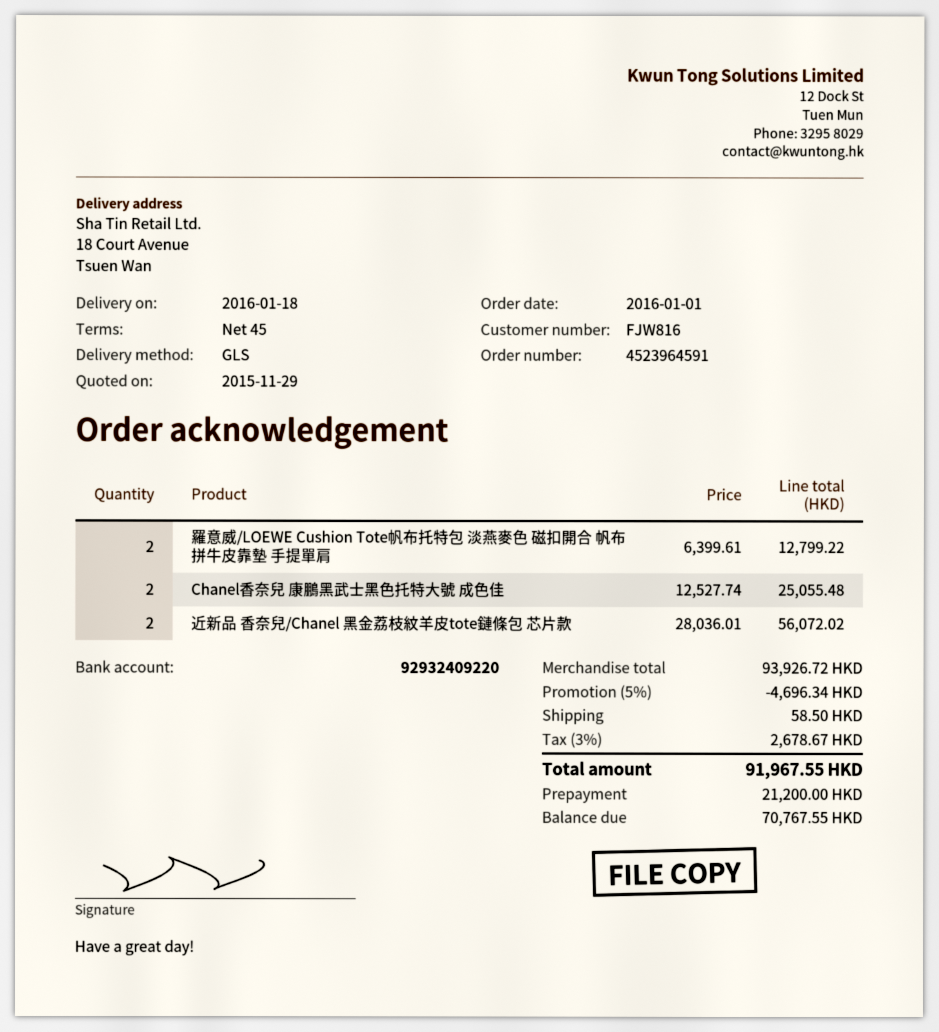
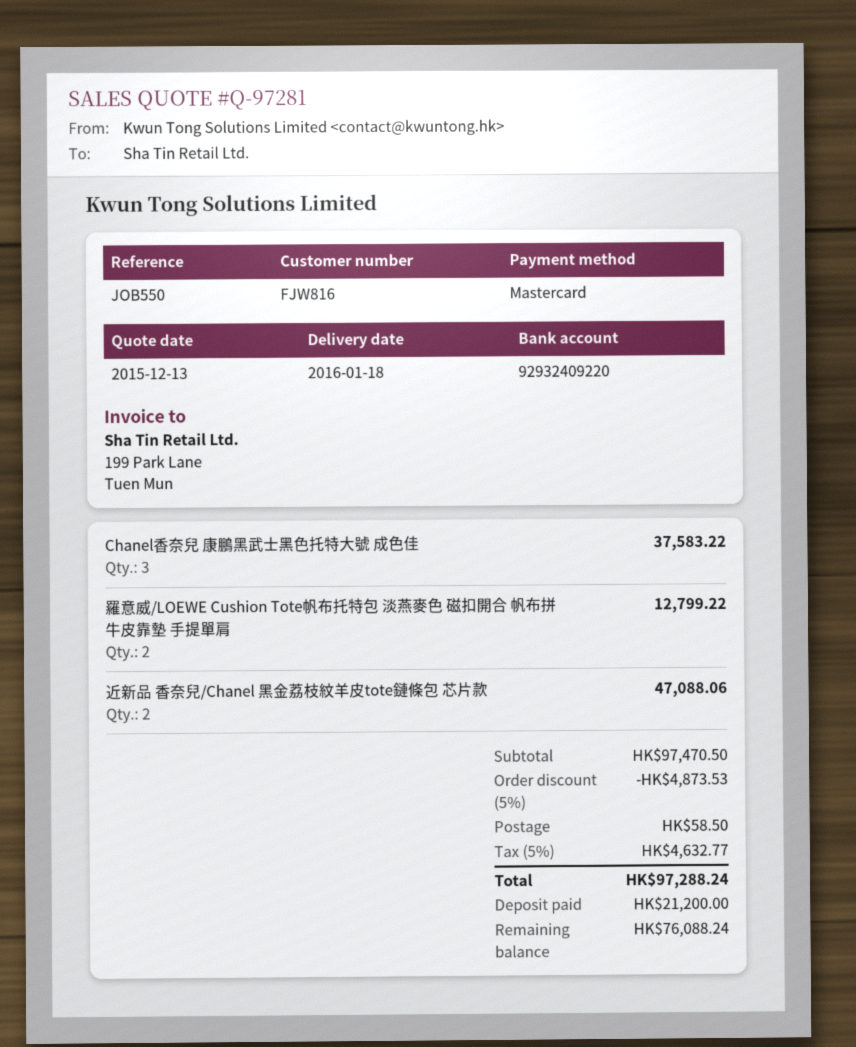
quote date: 2015-11-29 -> 2015-12-13
Chanel香奈兒 康鵬黑武士黑色托特大號 成色佳: 2 for 25055.48 -> 3 for 37583.22
近新品 香奈兒/Chanel 黑金荔枝紋羊皮tote鏈條包 芯片款: 2 for 56072.02 -> 2 for 47088.06
subtotal: 93926.72 -> 97470.50
discount: 5% = 4696.34 -> 5% = 4873.53
tax: 3% = 2678.67 -> 5% = 4632.77
total: 91967.55 -> 97288.24
balance: 70767.55 -> 76088.24

